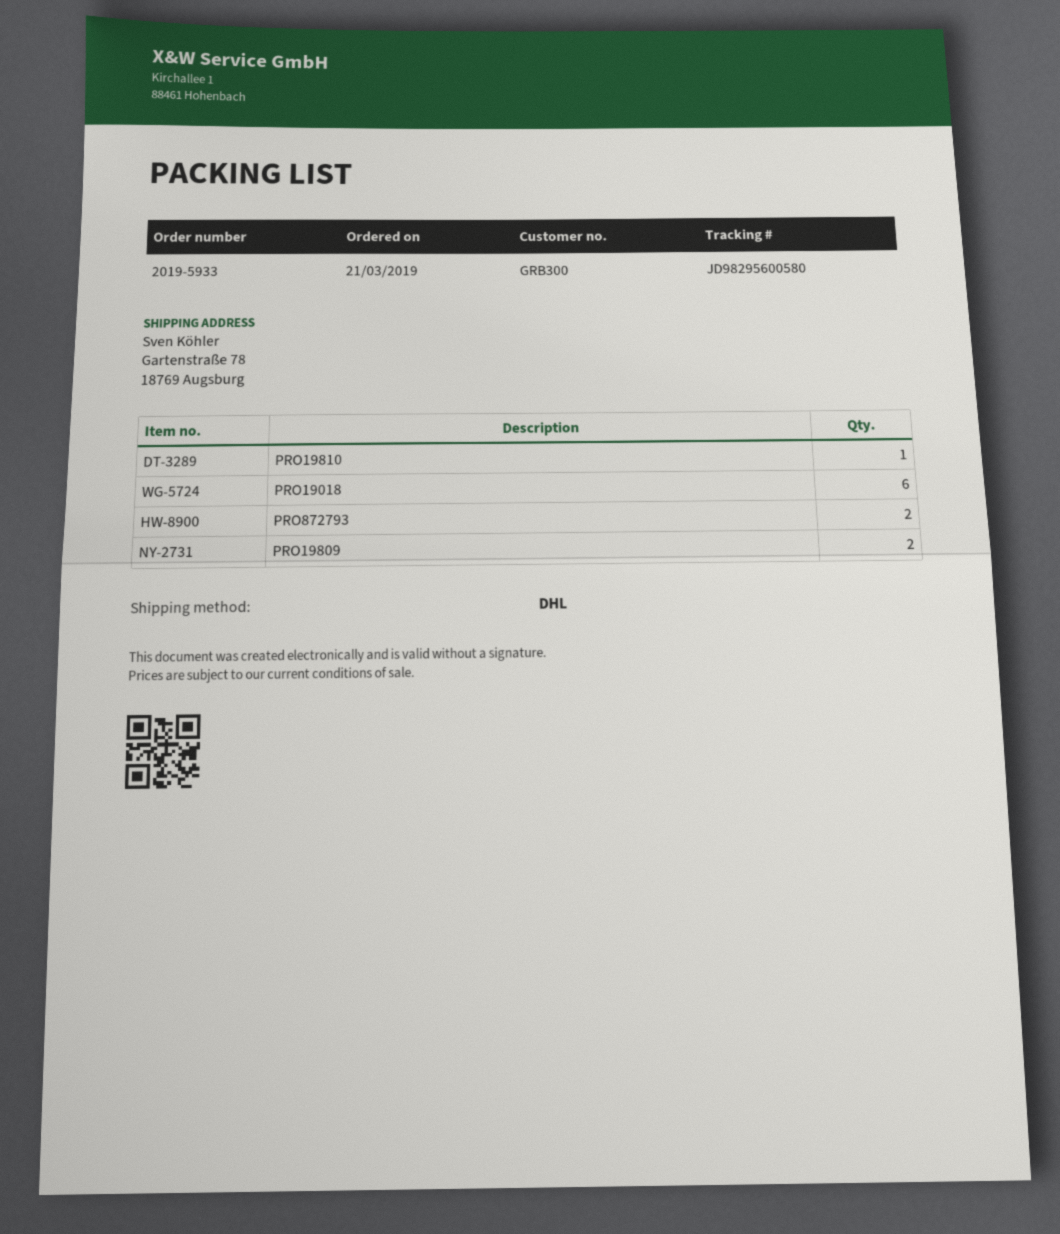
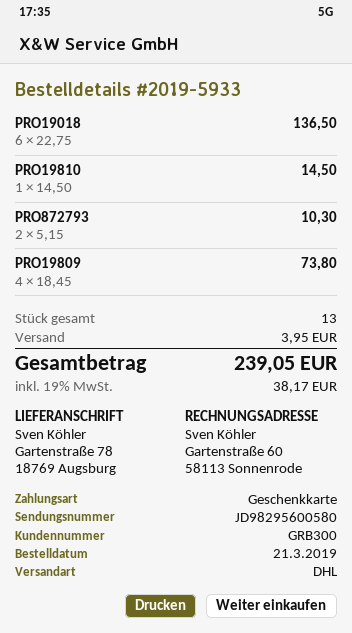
PRO19809: 2 -> 4

